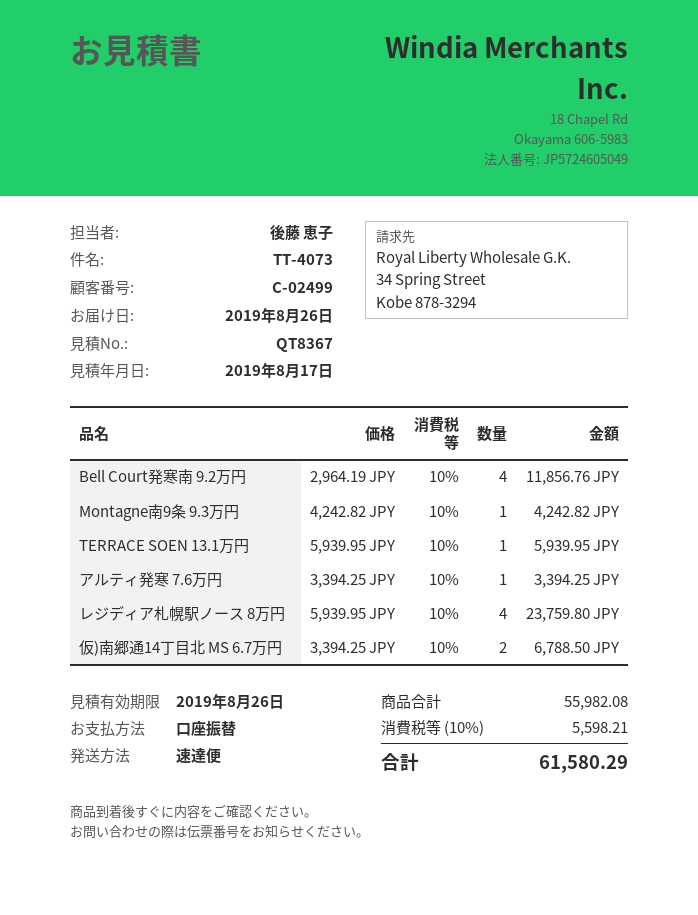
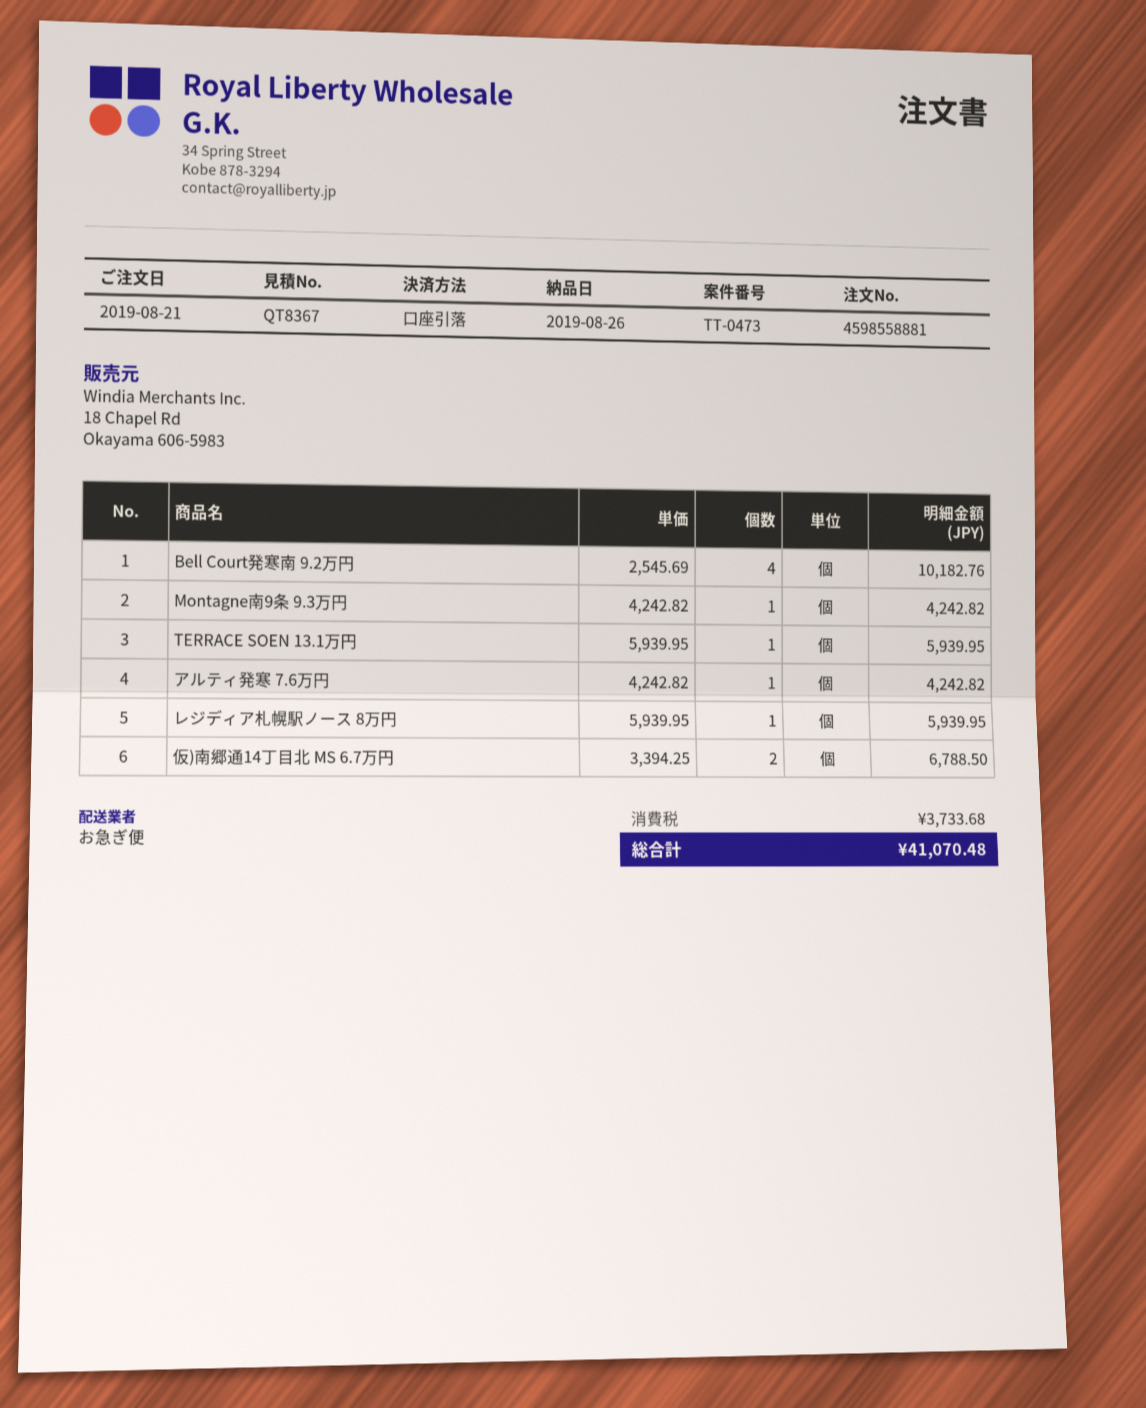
reference: TT-4073 -> TT-0473
Bell Court発寒南 9.2万円: 4 x 2964.19 = 11856.76 -> 4 x 2545.69 = 10182.76
アルティ発寒 7.6万円: 1 x 3394.25 = 3394.25 -> 1 x 4242.82 = 4242.82
レジディア札幌駅ノース 8万円: 4 x 5939.95 = 23759.80 -> 1 x 5939.95 = 5939.95
tax: 5598.21 -> 3733.68
total: 61580.29 -> 41070.48

